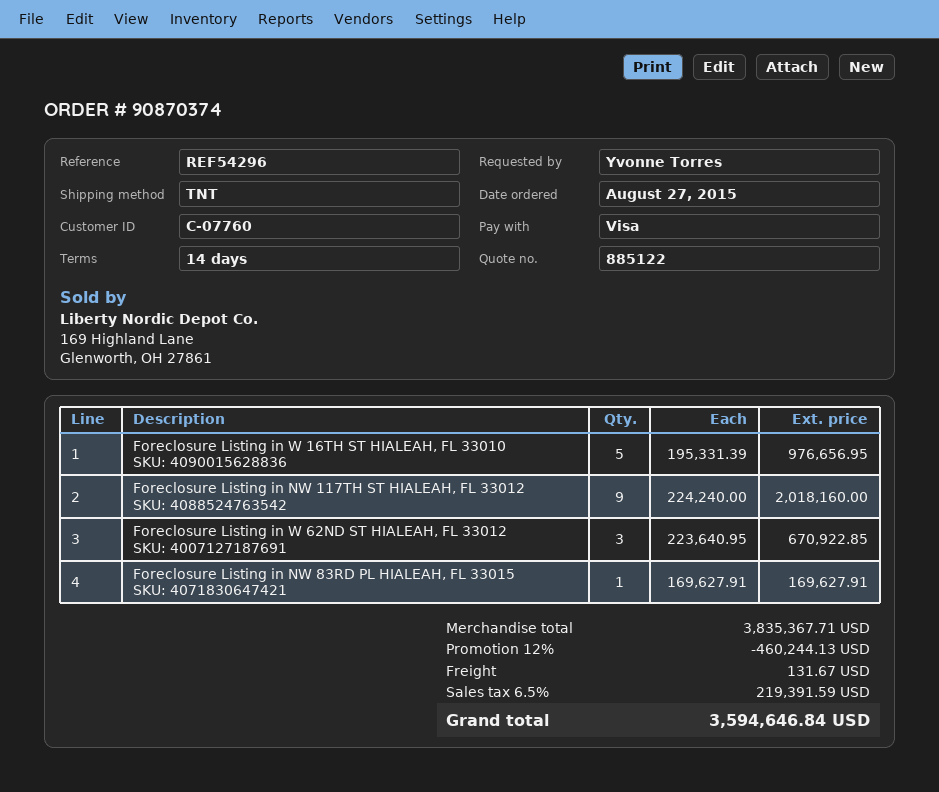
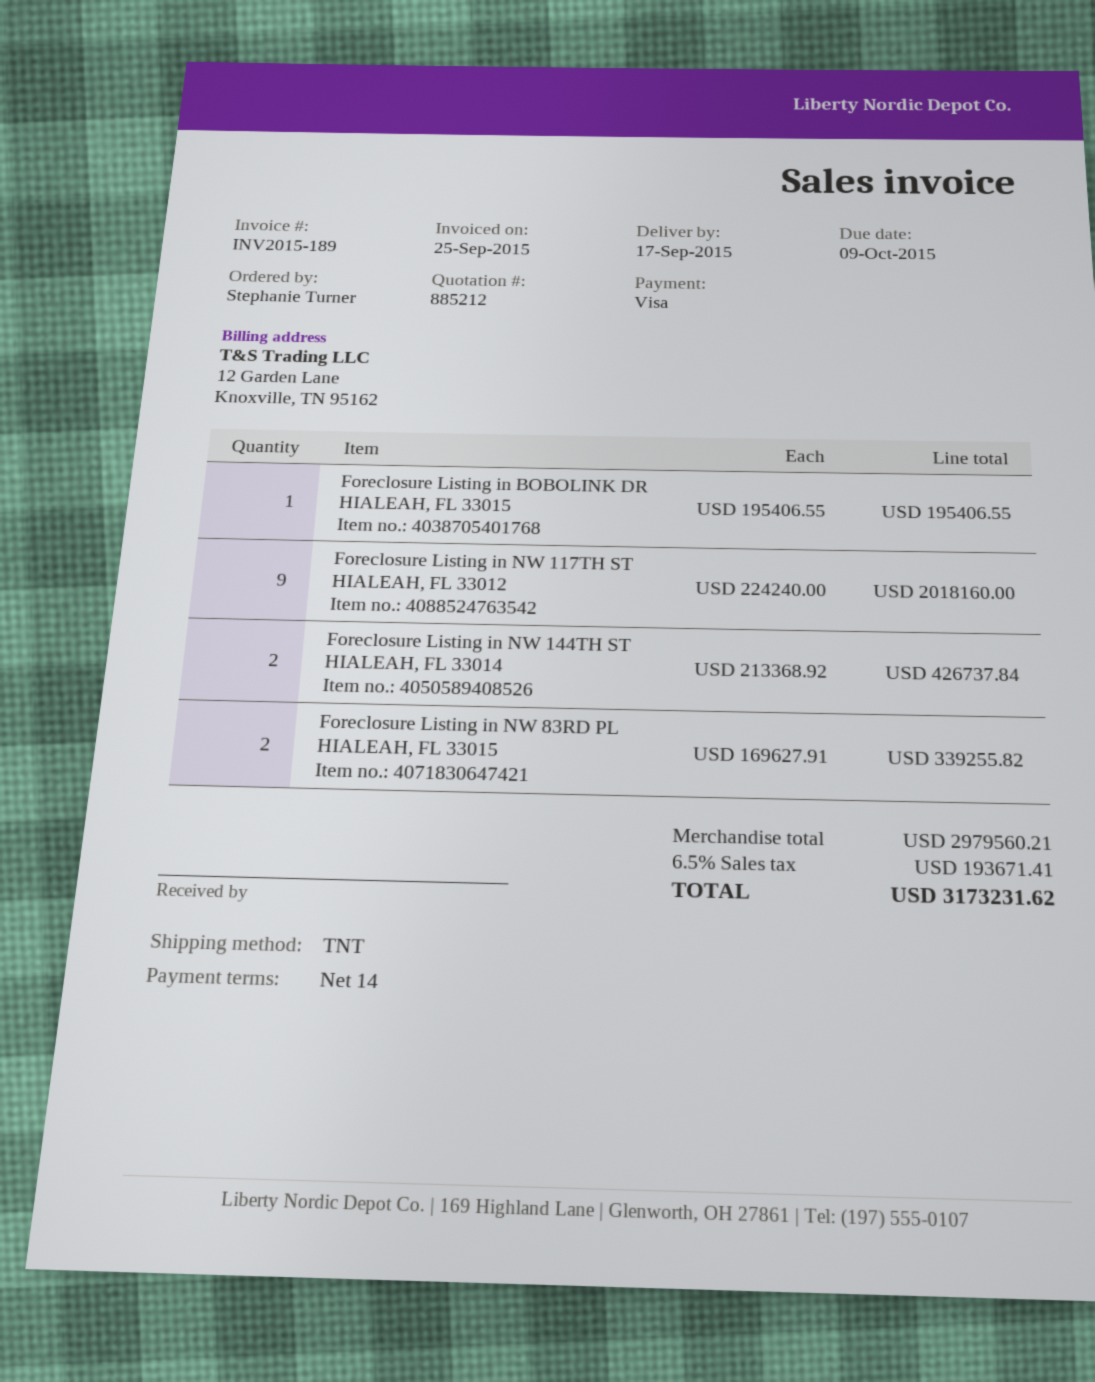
quote number: 885122 -> 885212
ordered by: Yvonne Torres -> Stephanie Turner
Foreclosure Listing in W 16TH ST HIALEAH, FL 33010: 5 x 195331.39 = 976656.95 -> none
Foreclosure Listing in W 62ND ST HIALEAH, FL 33012: 3 x 223640.95 = 670922.85 -> none
Foreclosure Listing in NW 83RD PL HIALEAH, FL 33015: 1 x 169627.91 = 169627.91 -> 2 x 169627.91 = 339255.82
Foreclosure Listing in BOBOLINK DR HIALEAH, FL 33015: none -> 1 x 195406.55 = 195406.55
Foreclosure Listing in NW 144TH ST HIALEAH, FL 33014: none -> 2 x 213368.92 = 426737.84
subtotal: 3835367.71 -> 2979560.21
discount: 12% = 460244.13 -> none
shipping: 131.67 -> none
tax: 6.5% = 219391.59 -> 6.5% = 193671.41
total: 3594646.84 -> 3173231.62

